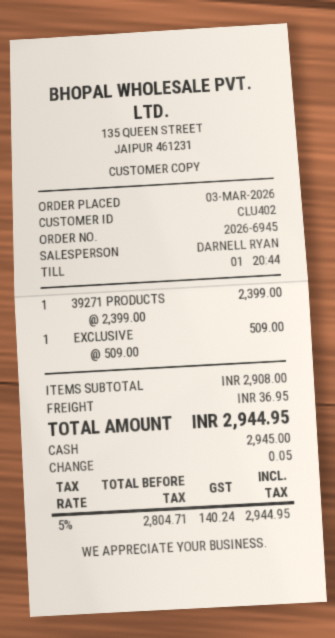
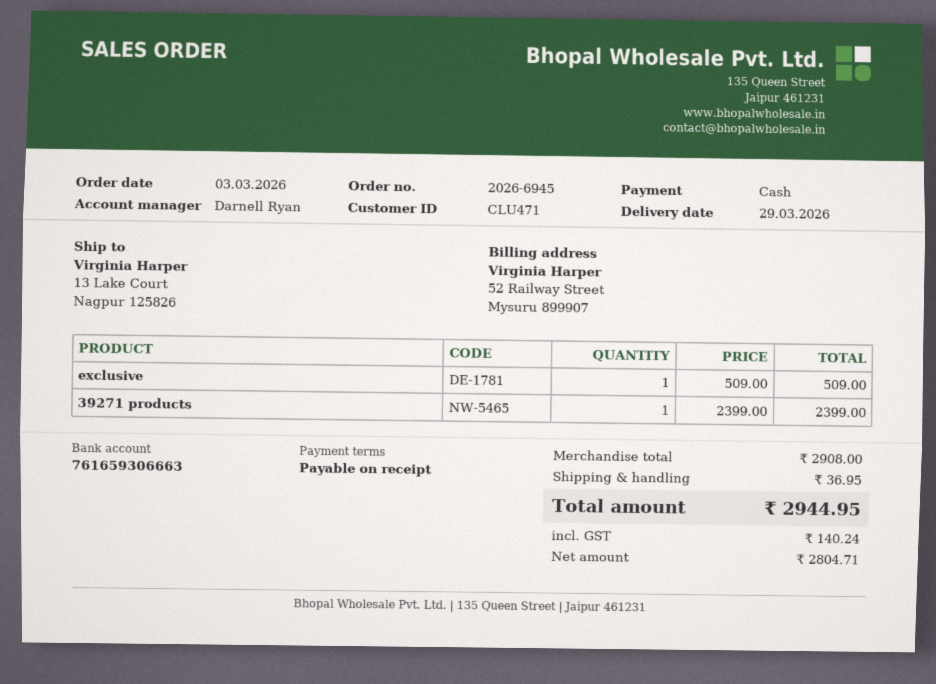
customer number: CLU402 -> CLU471

